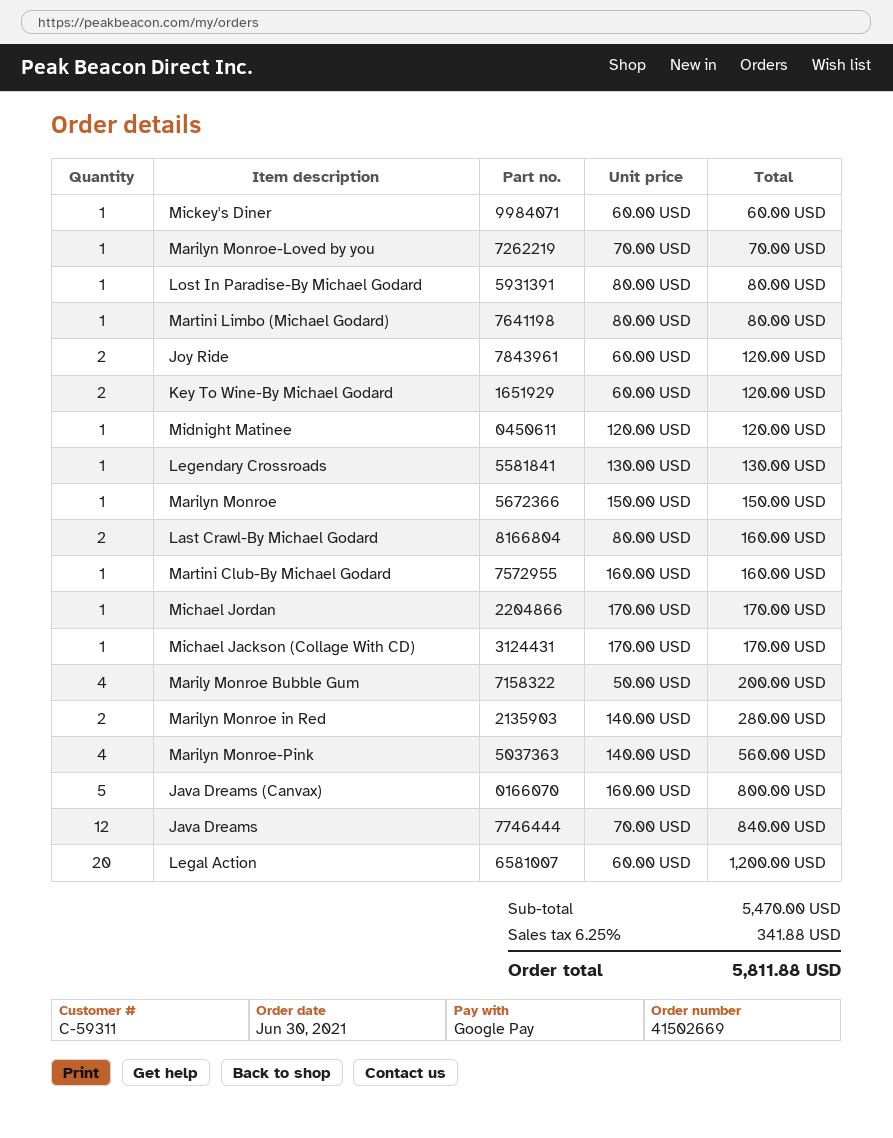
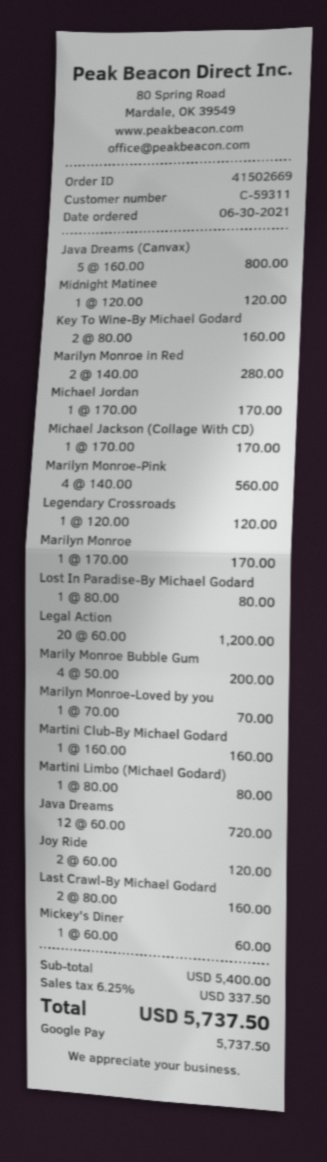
Key To Wine-By Michael Godard: 2 x 60.00 = 120.00 -> 2 x 80.00 = 160.00
Legendary Crossroads: 1 x 130.00 = 130.00 -> 1 x 120.00 = 120.00
Marilyn Monroe: 1 x 150.00 = 150.00 -> 1 x 170.00 = 170.00
Java Dreams: 12 x 70.00 = 840.00 -> 12 x 60.00 = 720.00
subtotal: 5470.00 -> 5400.00
tax: 6.25% = 341.88 -> 6.25% = 337.50
total: 5811.88 -> 5737.50

